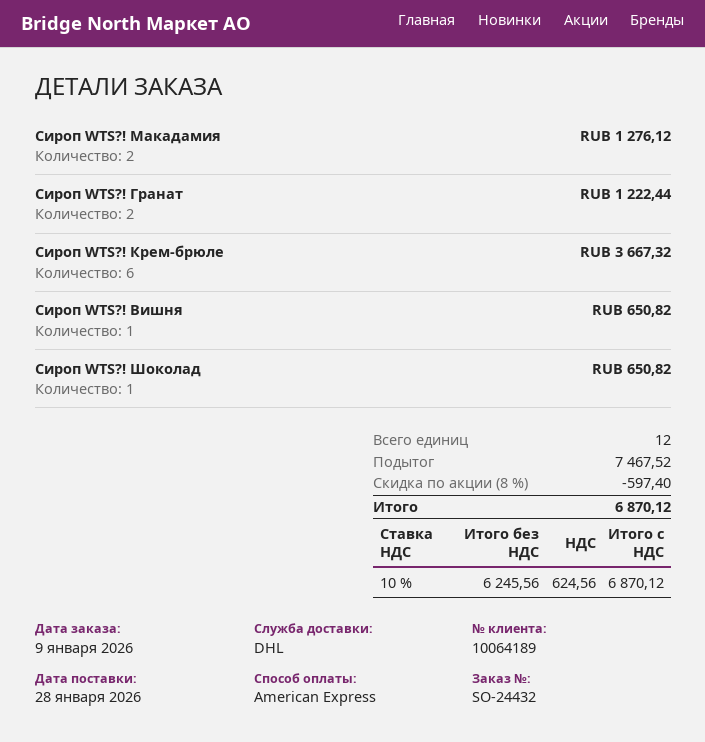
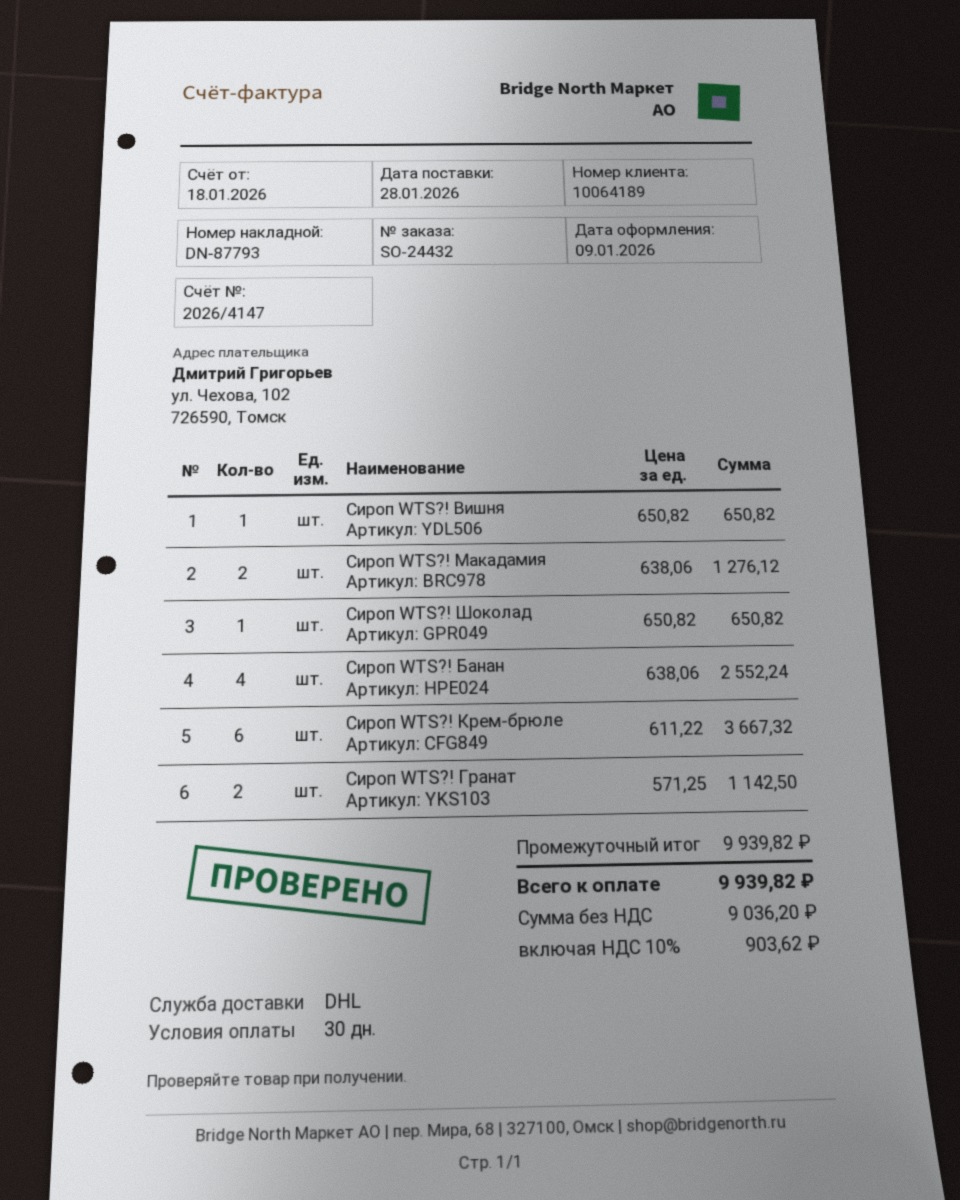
Сироп WTS?! Гранат: 2 for 1222.44 -> 2 for 1142.50
Сироп WTS?! Банан: none -> 4 for 2552.24
subtotal: 7467.52 -> 9939.82
discount: 8% = 597.40 -> none
net: 6245.56 -> 9036.20
tax: 10% = 624.56 -> 10% = 903.62
total: 6870.12 -> 9939.82

